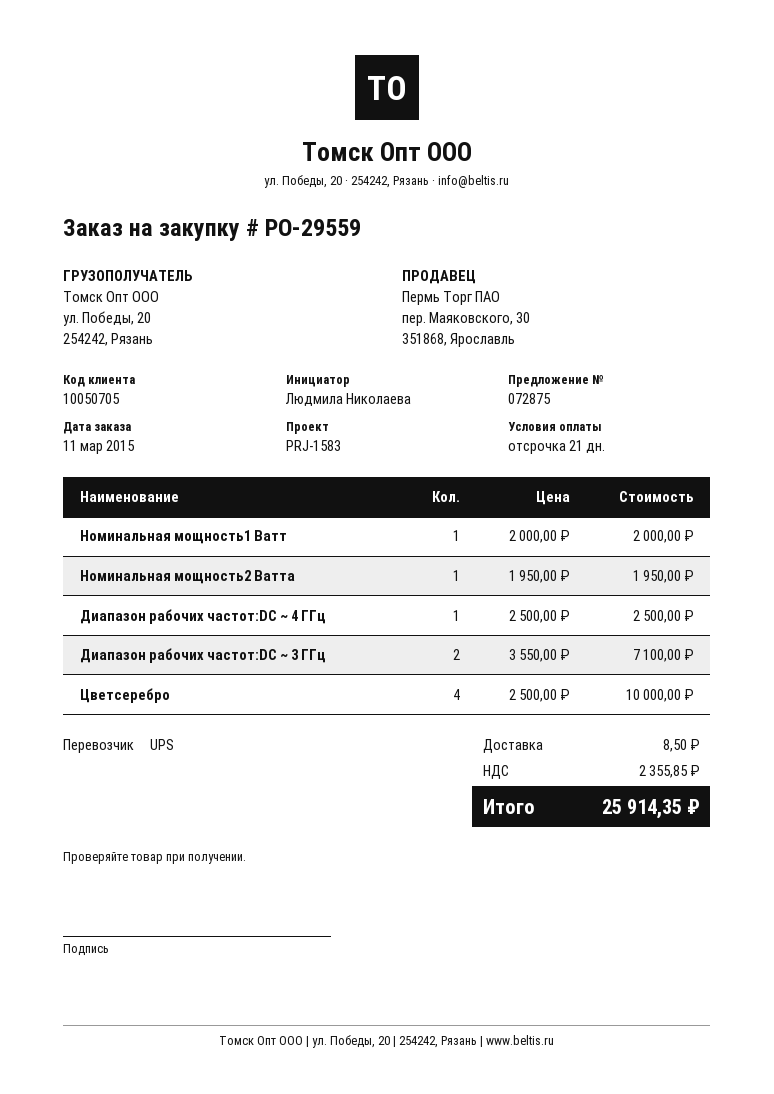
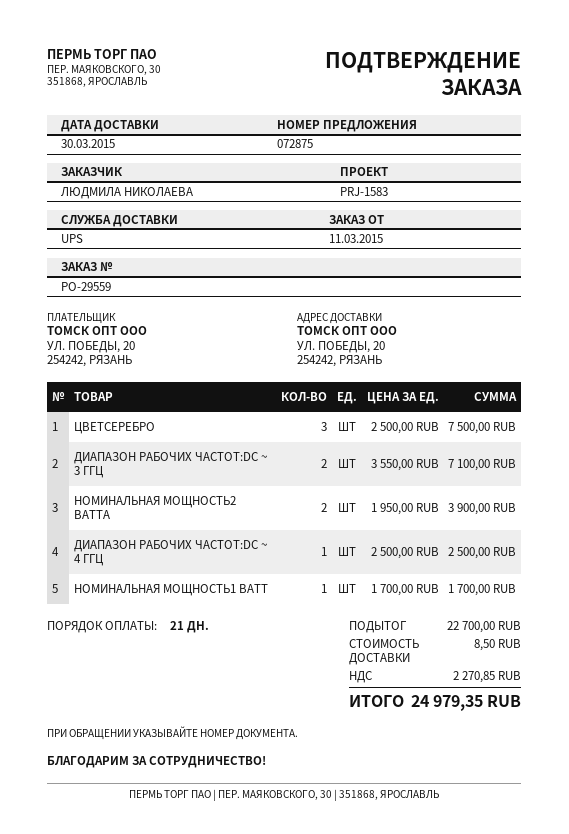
Номинальная мощность1 Ватт: 1 x 2000.00 = 2000.00 -> 1 x 1700.00 = 1700.00
Номинальная мощность2 Ватта: 1 x 1950.00 = 1950.00 -> 2 x 1950.00 = 3900.00
Цветсеребро: 4 x 2500.00 = 10000.00 -> 3 x 2500.00 = 7500.00
tax: 2355.85 -> 2270.85
total: 25914.35 -> 24979.35

